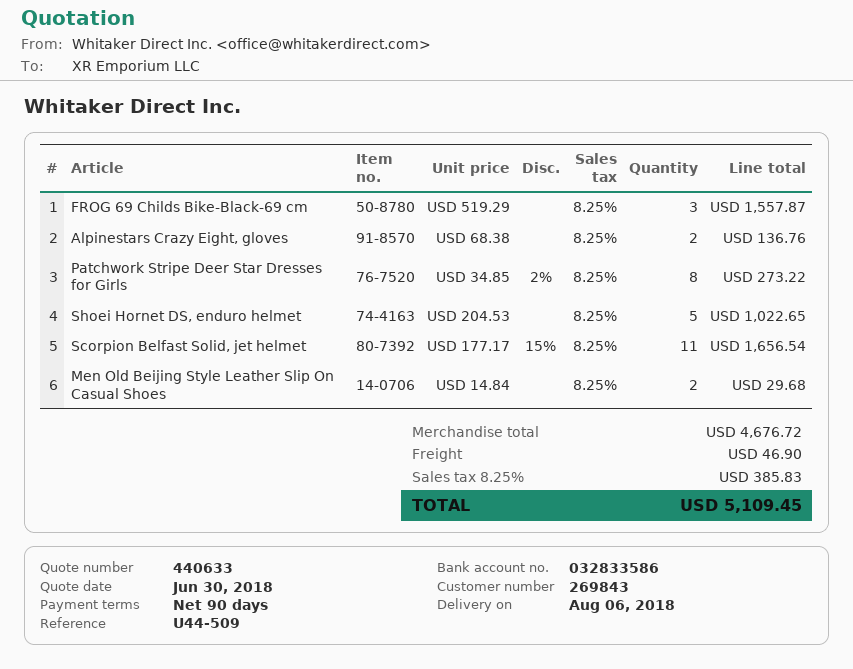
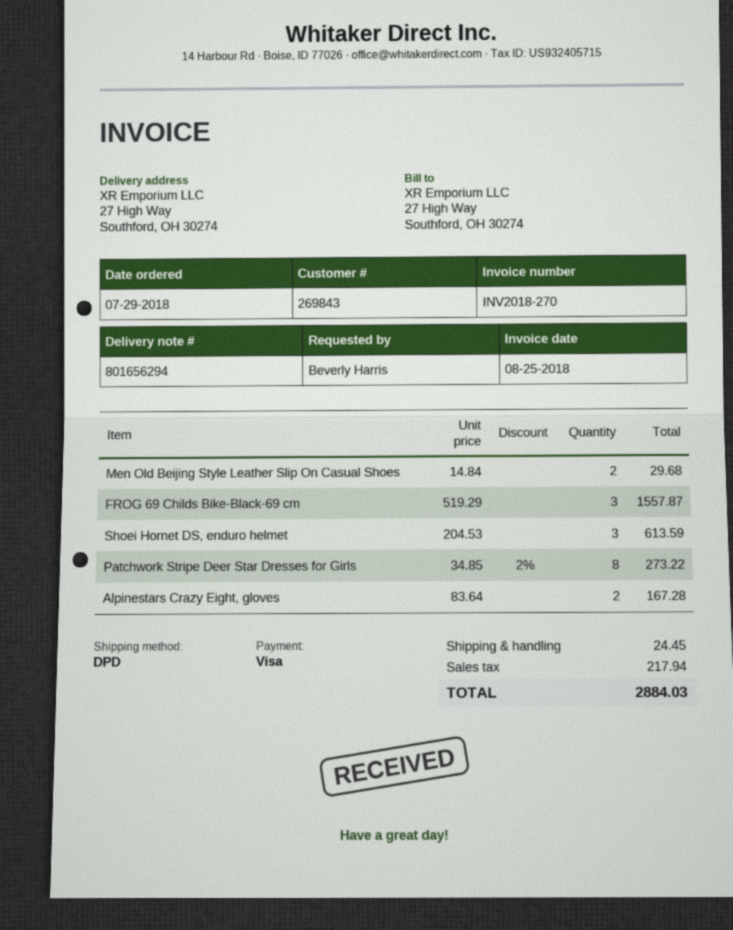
Alpinestars Crazy Eight, gloves: 2 x 68.38 = 136.76 -> 2 x 83.64 = 167.28
Shoei Hornet DS, enduro helmet: 5 x 204.53 = 1022.65 -> 3 x 204.53 = 613.59
Scorpion Belfast Solid, jet helmet: 11 x 177.17 - 15% = 1656.54 -> none
shipping: 46.90 -> 24.45
tax: 385.83 -> 217.94
total: 5109.45 -> 2884.03

